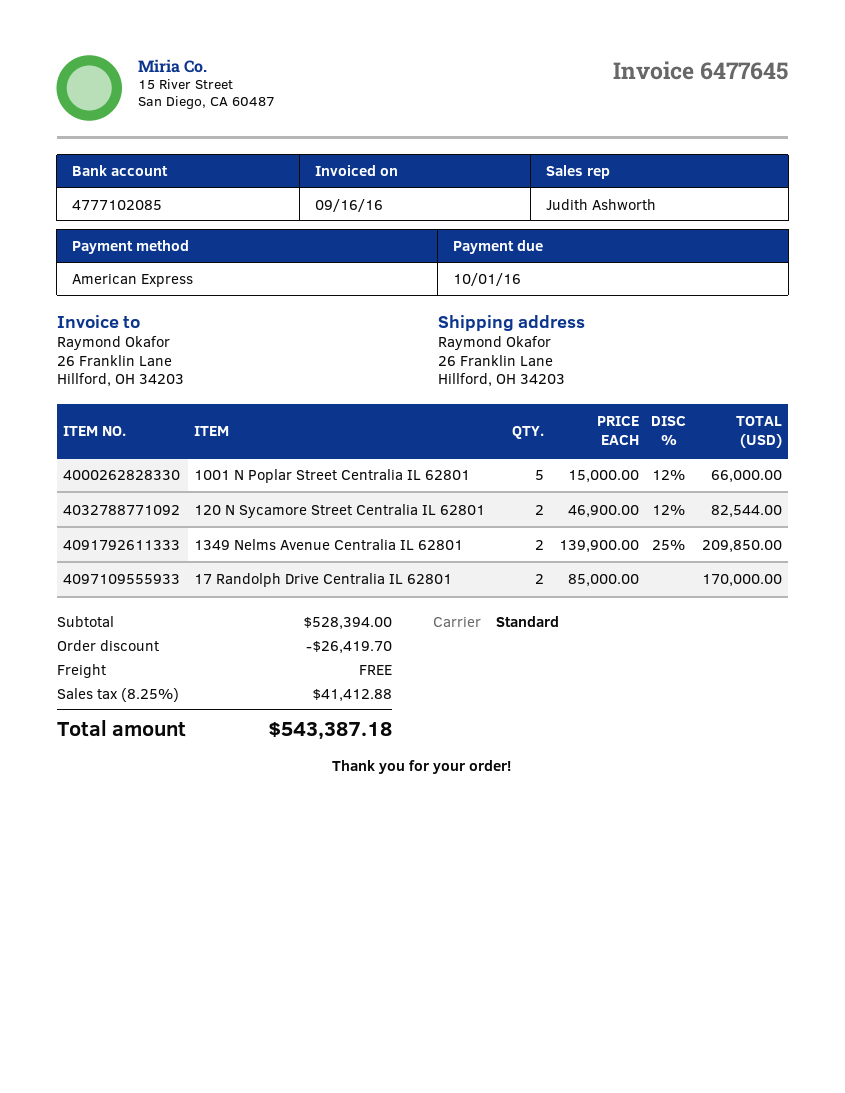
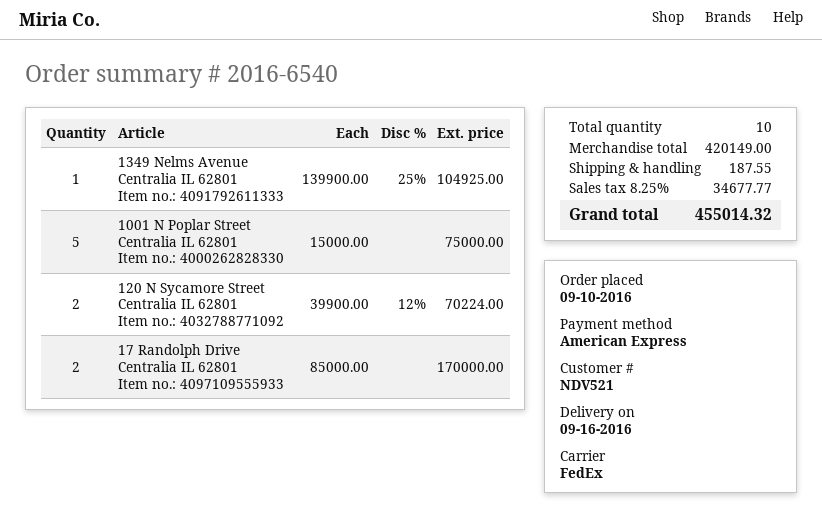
shipping method: standard -> FedEx
1001 N Poplar Street Centralia IL 62801: 5 x 15000.00 - 12% = 66000.00 -> 5 x 15000.00 = 75000.00
120 N Sycamore Street Centralia IL 62801: 2 x 46900.00 - 12% = 82544.00 -> 2 x 39900.00 - 12% = 70224.00
1349 Nelms Avenue Centralia IL 62801: 2 x 139900.00 - 25% = 209850.00 -> 1 x 139900.00 - 25% = 104925.00
subtotal: 528394.00 -> 420149.00
discount: 26419.70 -> none
shipping: 0.00 -> 187.55
tax: 8.25% = 41412.88 -> 8.25% = 34677.77
total: 543387.18 -> 455014.32

